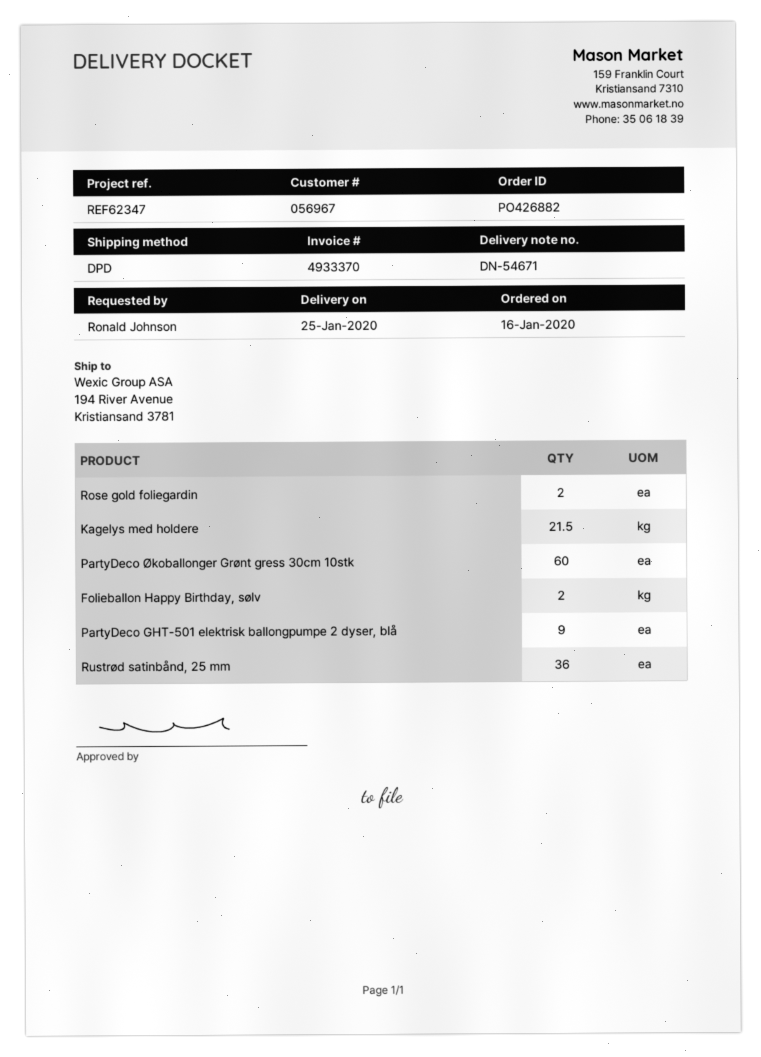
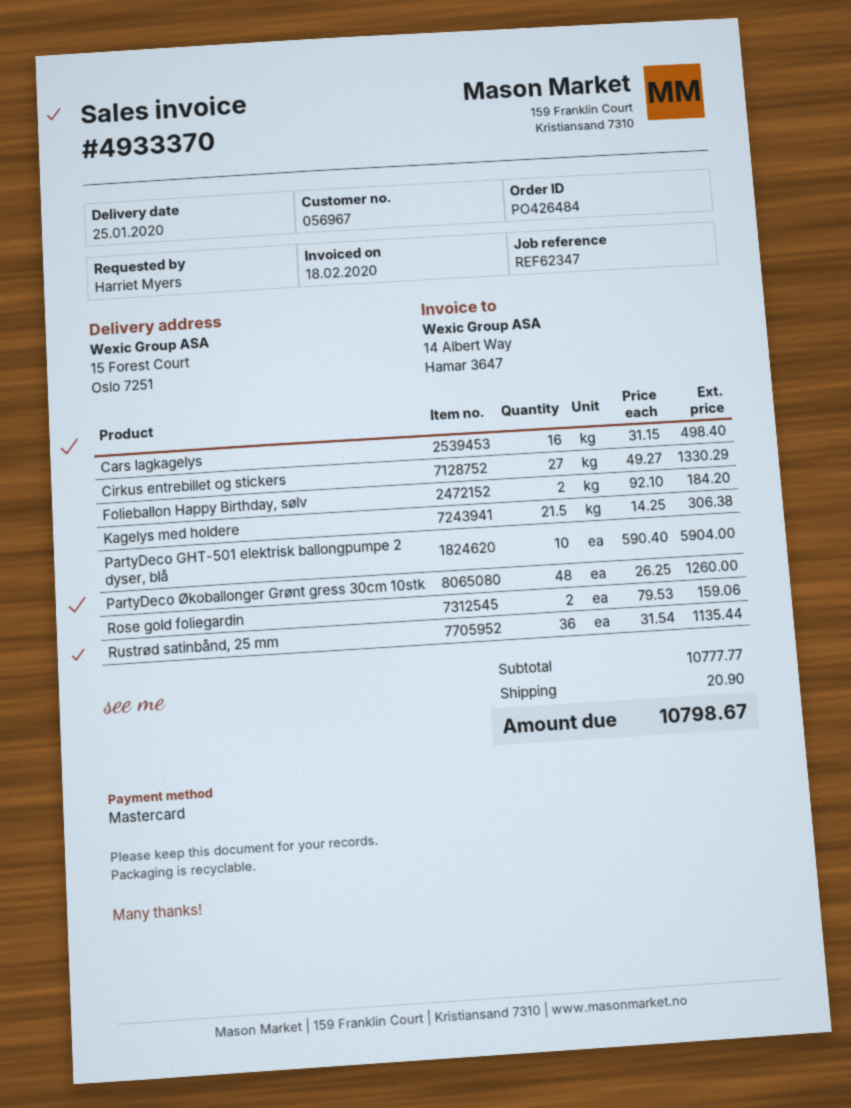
order number: PO426882 -> PO426484
ordered by: Ronald Johnson -> Harriet Myers
ship to: 194 River Avenue, Kristiansand 3781 -> 15 Forest Court, Oslo 7251
PartyDeco Økoballonger Grønt gress 30cm 10stk: 60 -> 48
PartyDeco GHT-501 elektrisk ballongpumpe 2 dyser, blå: 9 -> 10
Cars lagkagelys: none -> 16
Cirkus entrebillet og stickers: none -> 27

